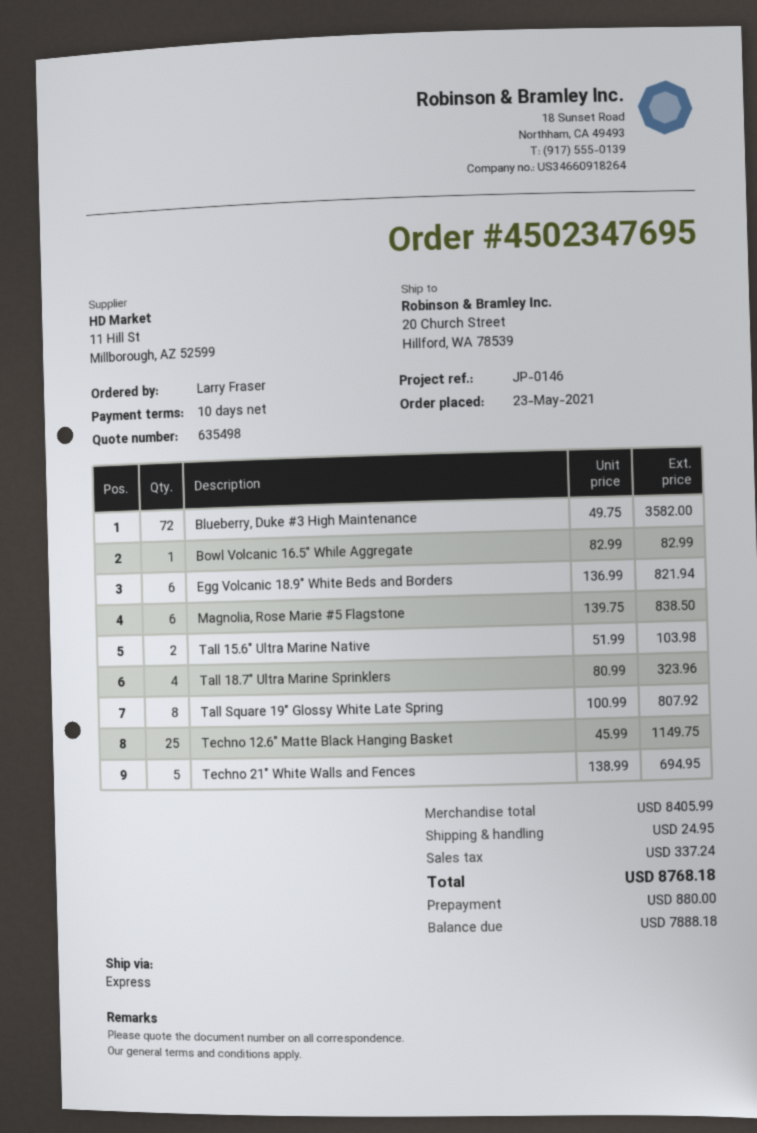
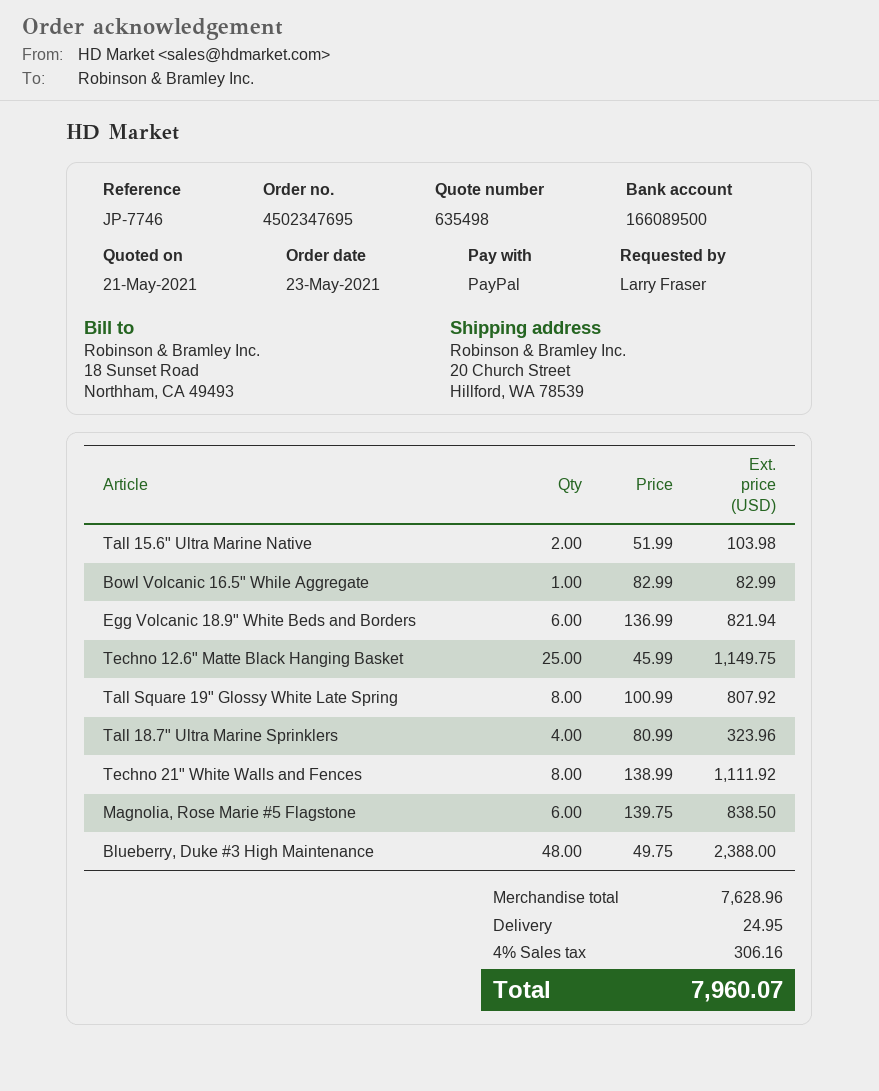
reference: JP-0146 -> JP-7746
Blueberry, Duke #3 High Maintenance: 72 x 49.75 = 3582.00 -> 48 x 49.75 = 2388.00
Techno 21" White Walls and Fences: 5 x 138.99 = 694.95 -> 8 x 138.99 = 1111.92
subtotal: 8405.99 -> 7628.96
tax: 337.24 -> 306.16
total: 8768.18 -> 7960.07

